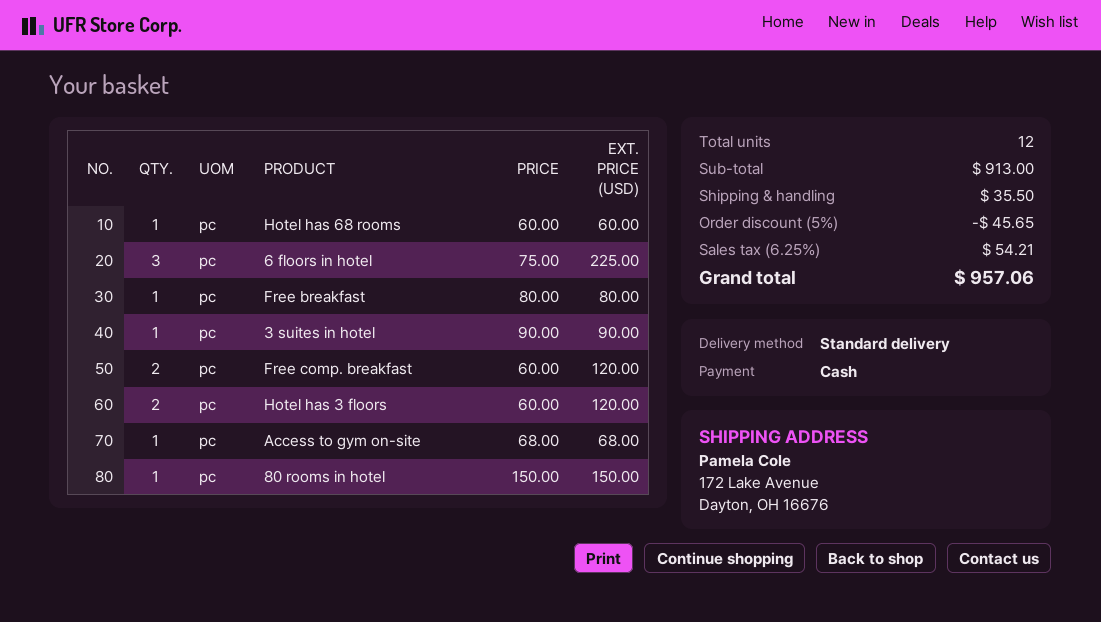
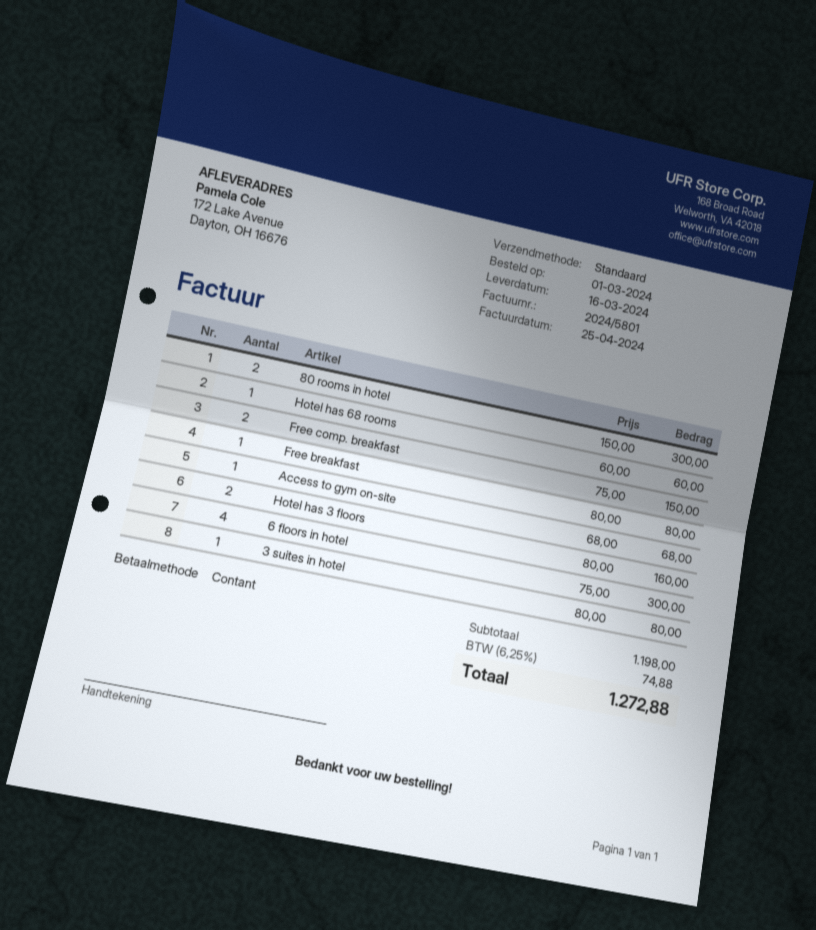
6 floors in hotel: 3 x 75.00 = 225.00 -> 4 x 75.00 = 300.00
3 suites in hotel: 1 x 90.00 = 90.00 -> 1 x 80.00 = 80.00
Free comp. breakfast: 2 x 60.00 = 120.00 -> 2 x 75.00 = 150.00
Hotel has 3 floors: 2 x 60.00 = 120.00 -> 2 x 80.00 = 160.00
80 rooms in hotel: 1 x 150.00 = 150.00 -> 2 x 150.00 = 300.00
subtotal: 913.00 -> 1198.00
discount: 5% = 45.65 -> none
shipping: 35.50 -> none
tax: 6.25% = 54.21 -> 6.25% = 74.88
total: 957.06 -> 1272.88

